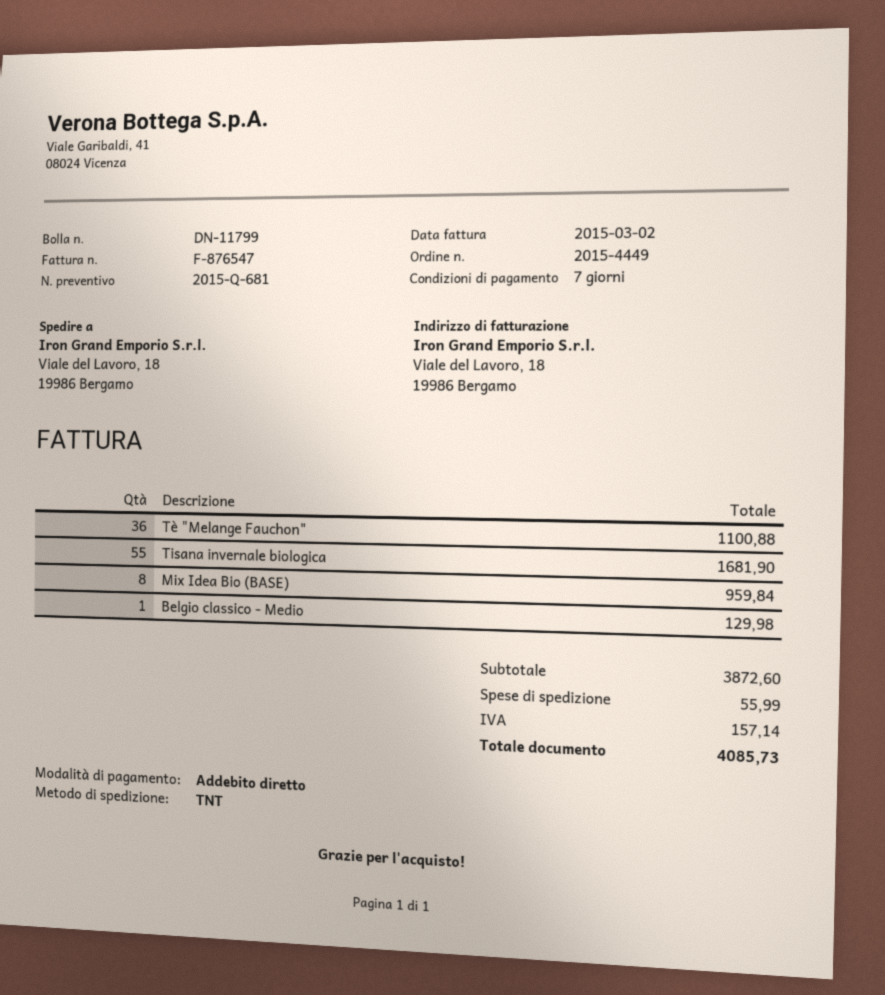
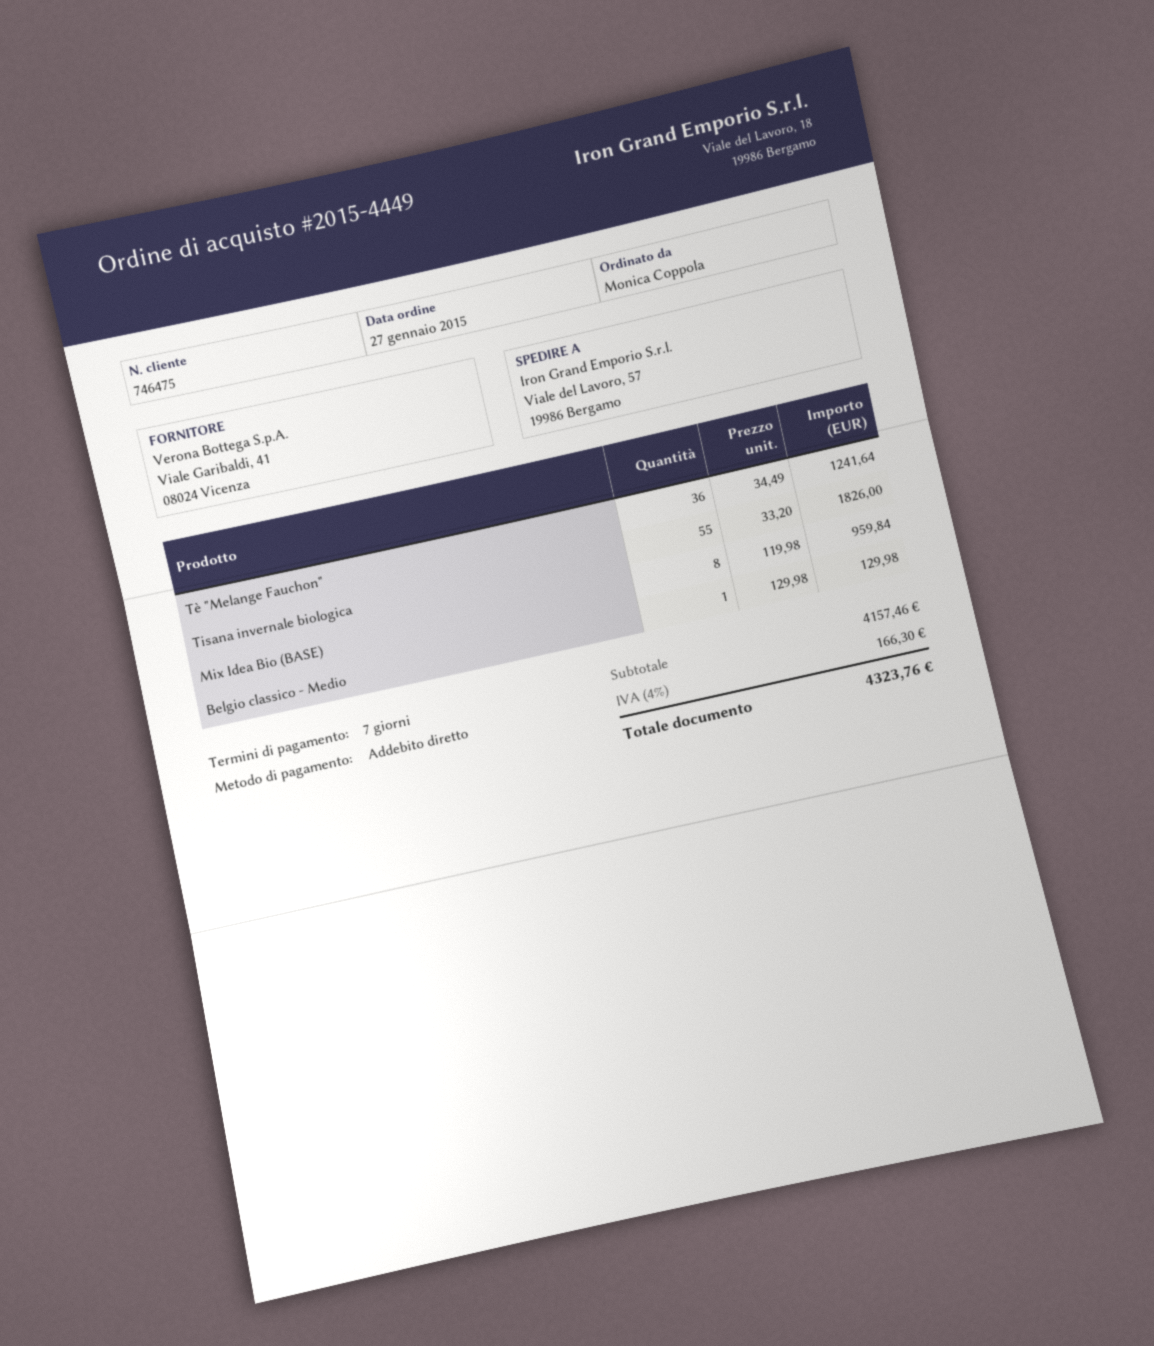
ship to: Viale del Lavoro, 18, 19986 Bergamo -> Viale del Lavoro, 57, 19986 Bergamo
Tè "Melange Fauchon": 36 for 1100.88 -> 36 for 1241.64
Tisana invernale biologica: 55 for 1681.90 -> 55 for 1826.00
subtotal: 3872.60 -> 4157.46
shipping: 55.99 -> none
tax: 157.14 -> 166.30
total: 4085.73 -> 4323.76

